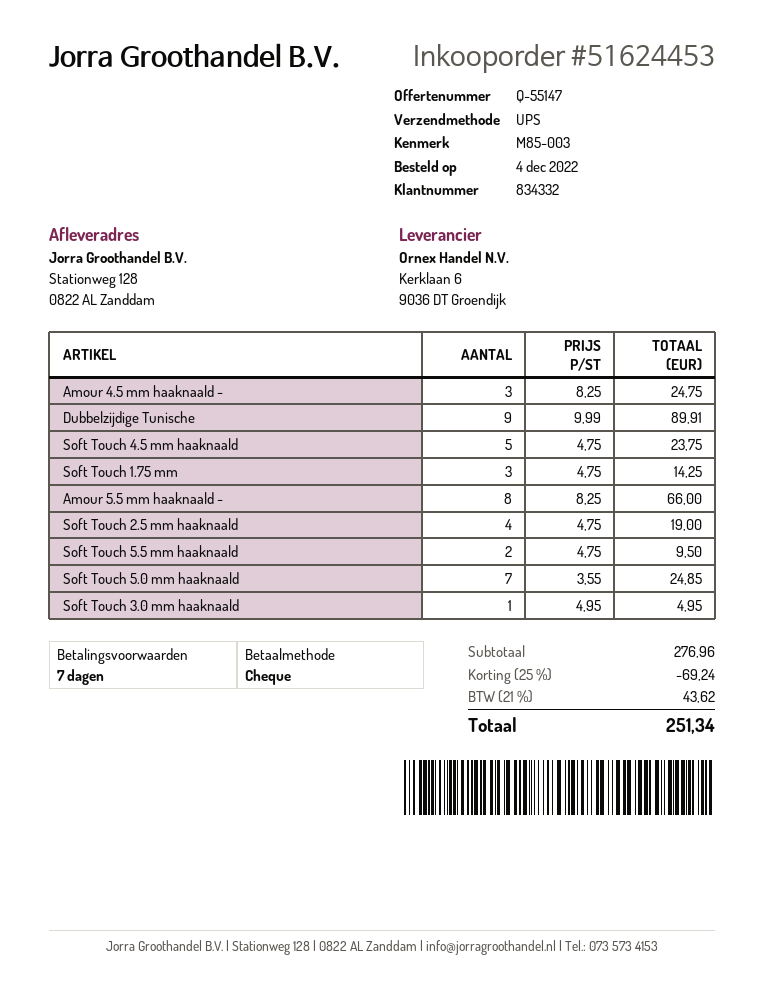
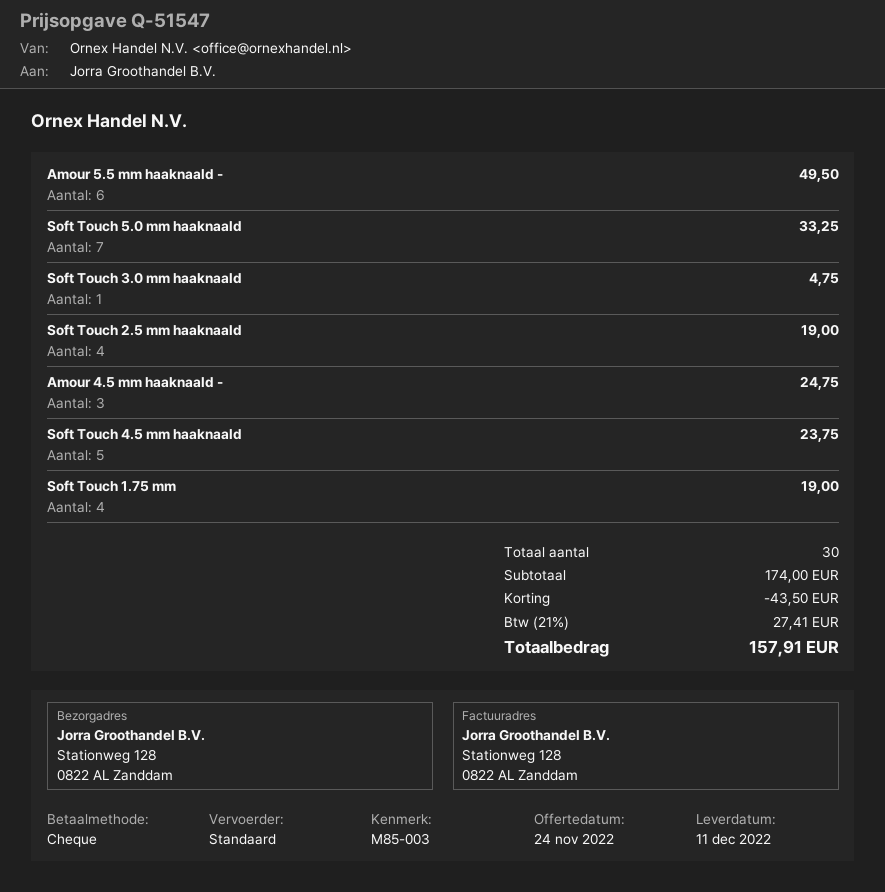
quote number: Q-55147 -> Q-51547
shipping method: UPS -> standard
Dubbelzijdige Tunische: 9 for 89.91 -> none
Soft Touch 1.75 mm: 3 for 14.25 -> 4 for 19.00
Amour 5.5 mm haaknaald -: 8 for 66.00 -> 6 for 49.50
Soft Touch 5.5 mm haaknaald: 2 for 9.50 -> none
Soft Touch 5.0 mm haaknaald: 7 for 24.85 -> 7 for 33.25
Soft Touch 3.0 mm haaknaald: 1 for 4.95 -> 1 for 4.75
subtotal: 276.96 -> 174.00
discount: 69.24 -> 43.50
tax: 21% = 43.62 -> 21% = 27.41
total: 251.34 -> 157.91

